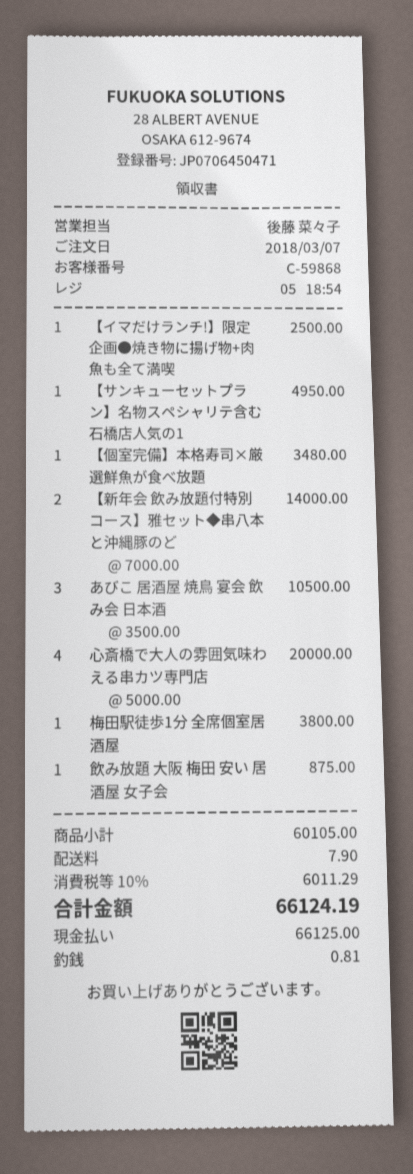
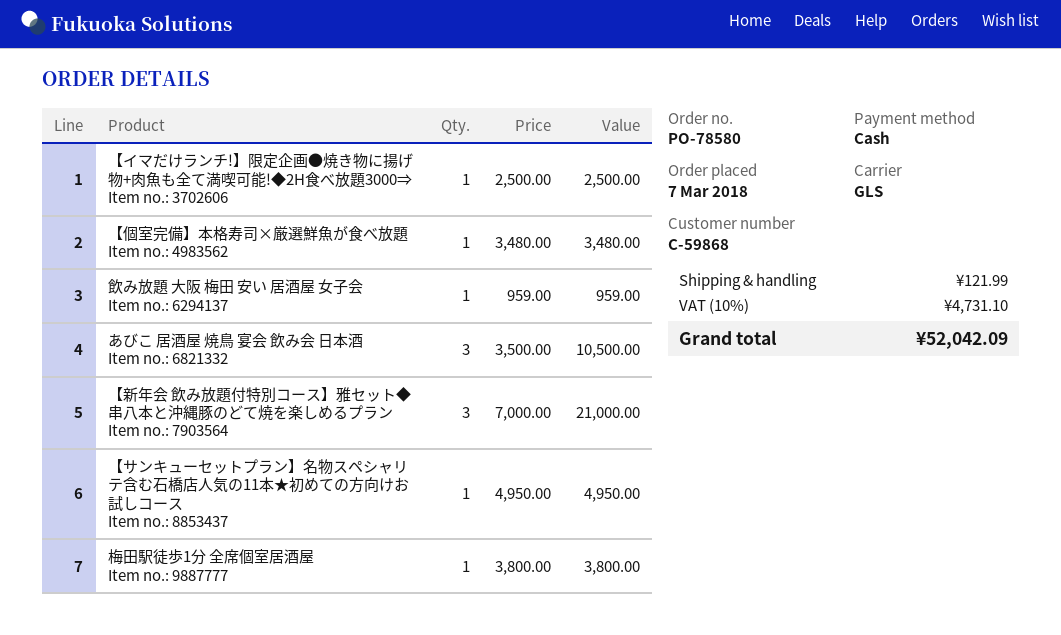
【新年会 飲み放題付特別コース】雅セット◆串八本と沖縄豚のど: 2 x 7000.00 = 14000.00 -> 3 x 7000.00 = 21000.00
心斎橋で大人の雰囲気味わえる串カツ専門店: 4 x 5000.00 = 20000.00 -> none
飲み放題 大阪 梅田 安い 居酒屋 女子会: 1 x 875.00 = 875.00 -> 1 x 959.00 = 959.00
shipping: 7.90 -> 121.99
tax: 10% = 6011.29 -> 10% = 4731.10
total: 66124.19 -> 52042.09

